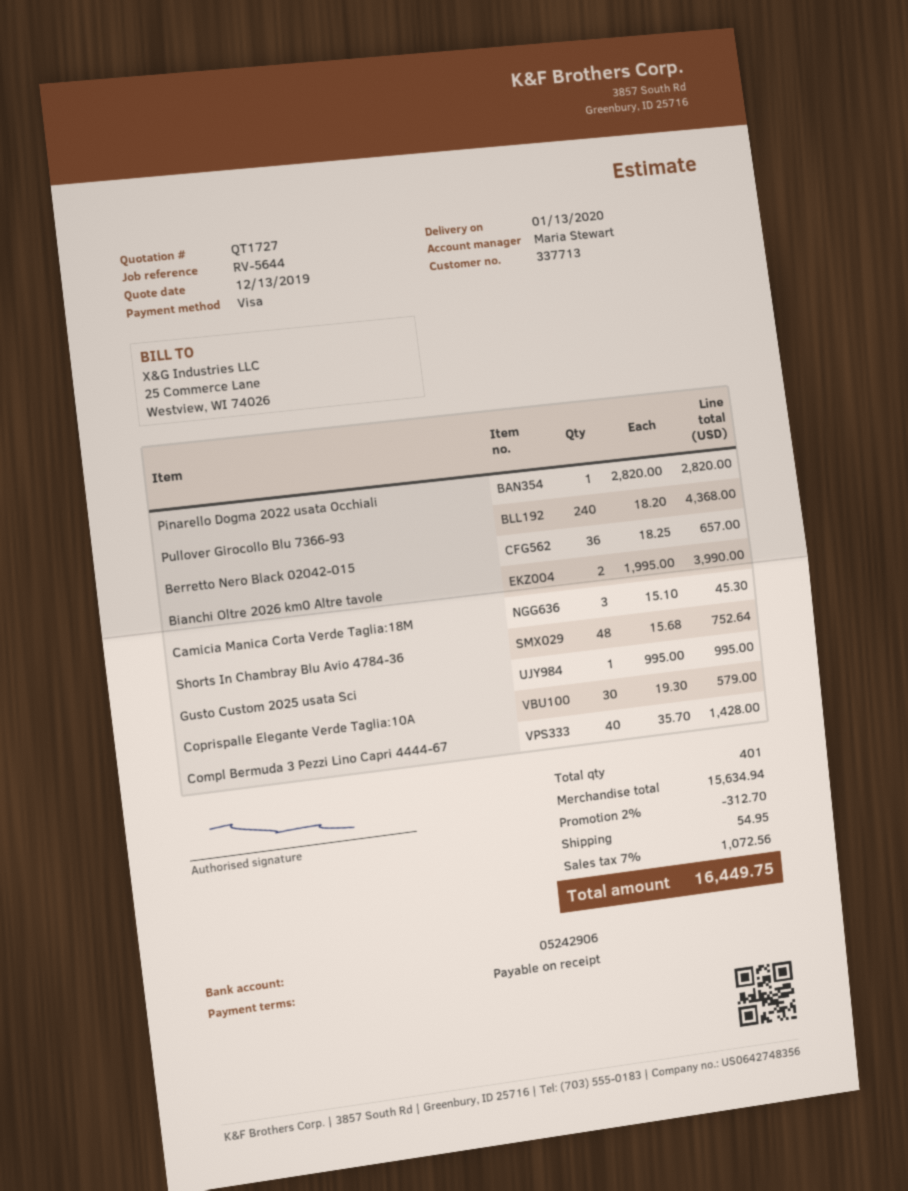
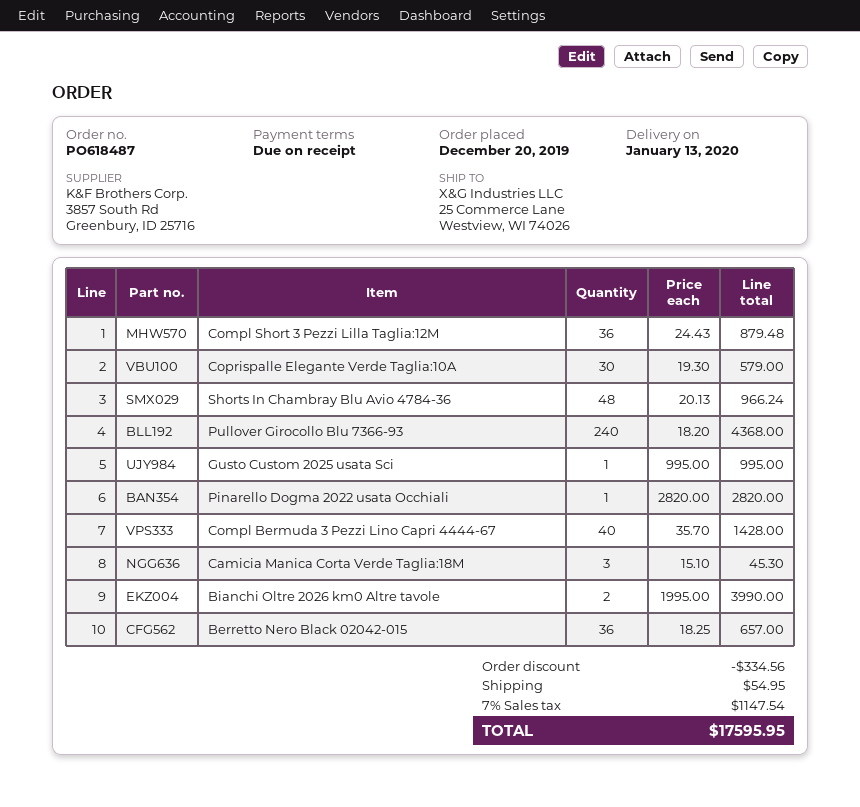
Shorts In Chambray Blu Avio 4784-36: 48 x 15.68 = 752.64 -> 48 x 20.13 = 966.24
Compl Short 3 Pezzi Lilla Taglia:12M: none -> 36 x 24.43 = 879.48
discount: 312.70 -> 334.56
tax: 7% = 1072.56 -> 7% = 1147.54
total: 16449.75 -> 17595.95

